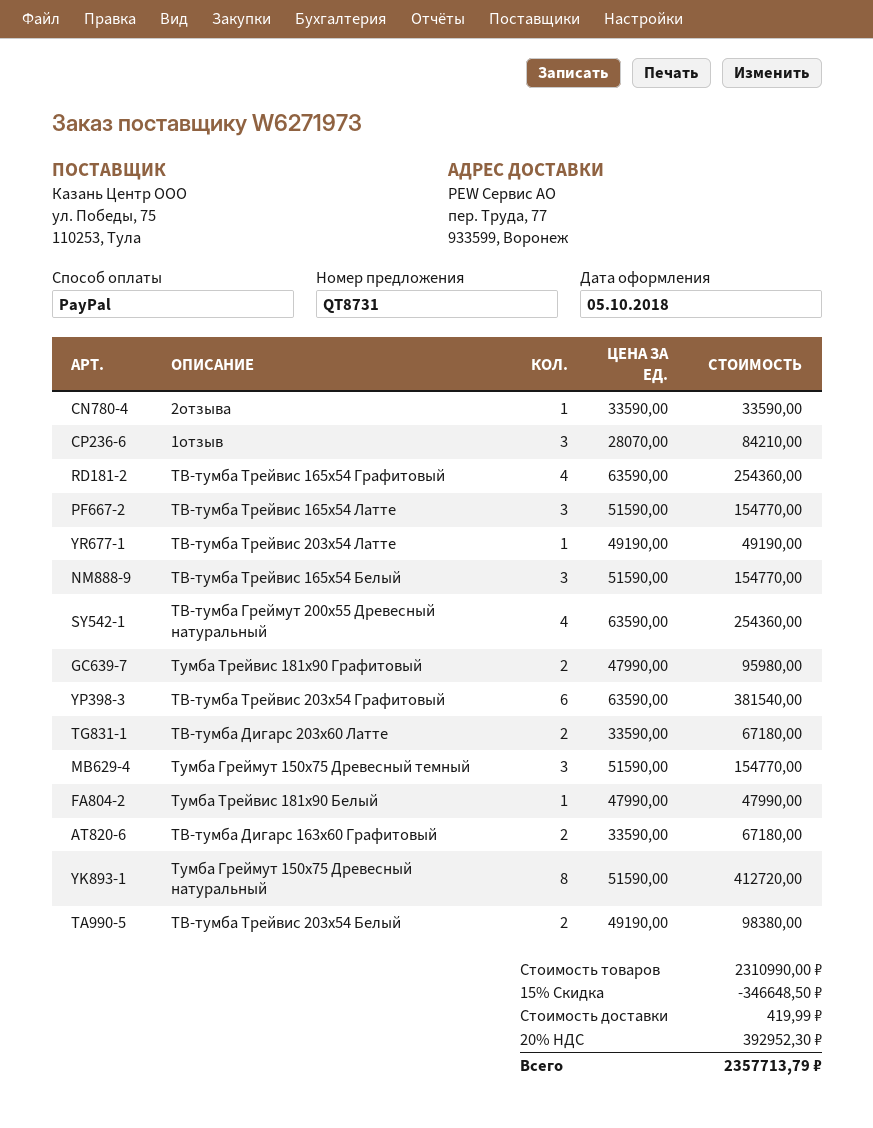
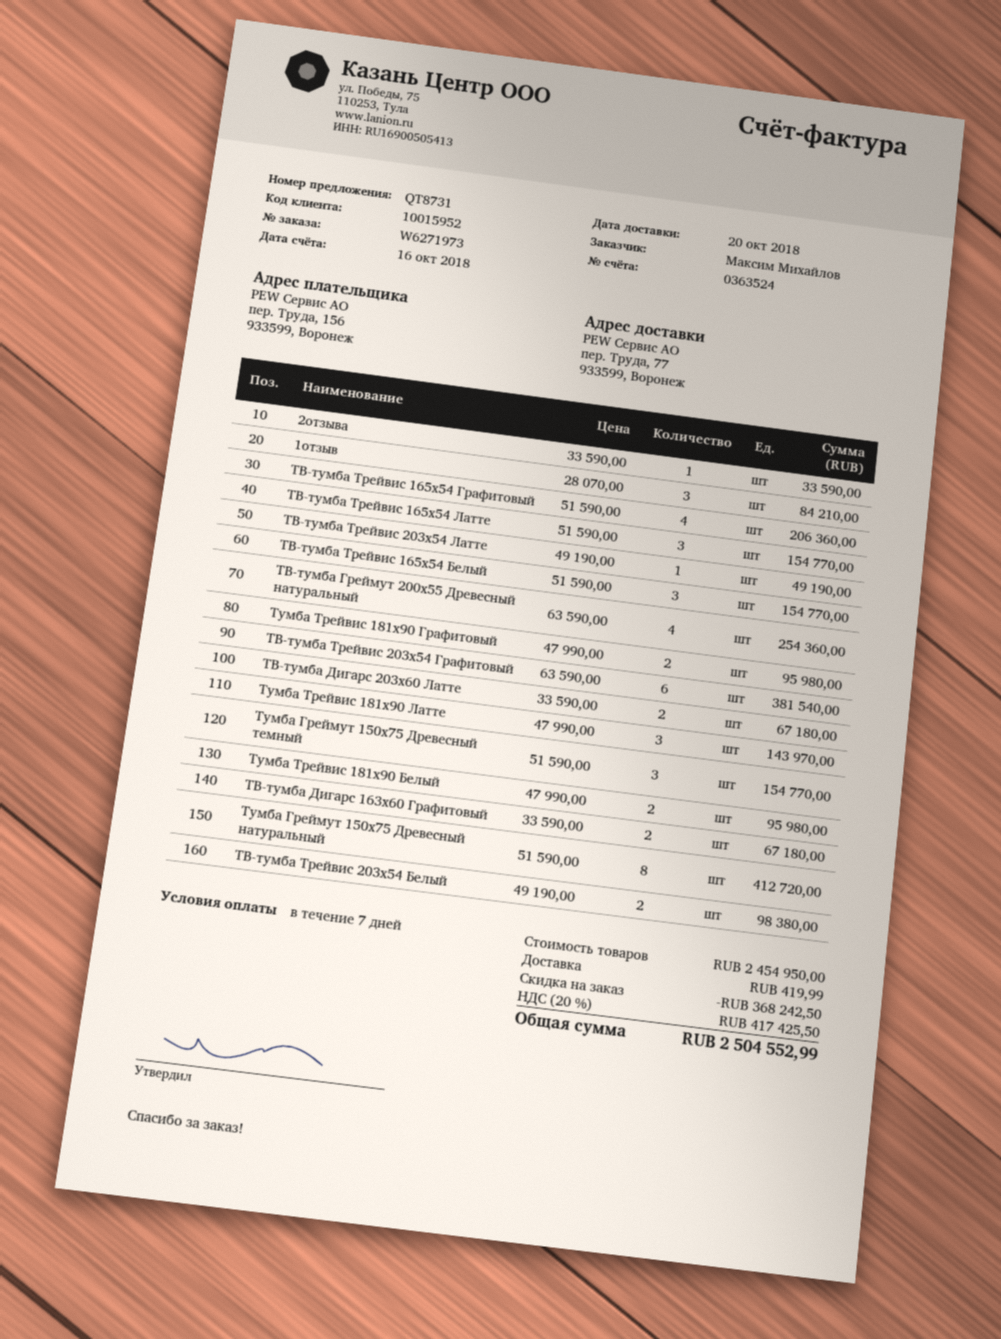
ТВ-тумба Трейвис 165x54 Графитовый: 4 x 63590.00 = 254360.00 -> 4 x 51590.00 = 206360.00
Тумба Трейвис 181x90 Белый: 1 x 47990.00 = 47990.00 -> 2 x 47990.00 = 95980.00
Тумба Трейвис 181x90 Латте: none -> 3 x 47990.00 = 143970.00
subtotal: 2310990.00 -> 2454950.00
discount: 346648.50 -> 368242.50
tax: 20% = 392952.30 -> 20% = 417425.50
total: 2357713.79 -> 2504552.99

